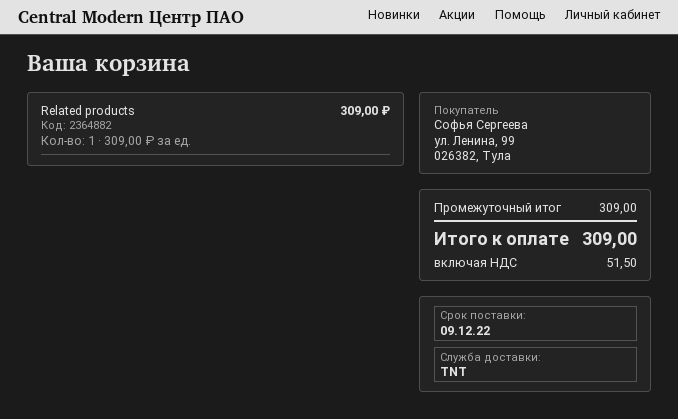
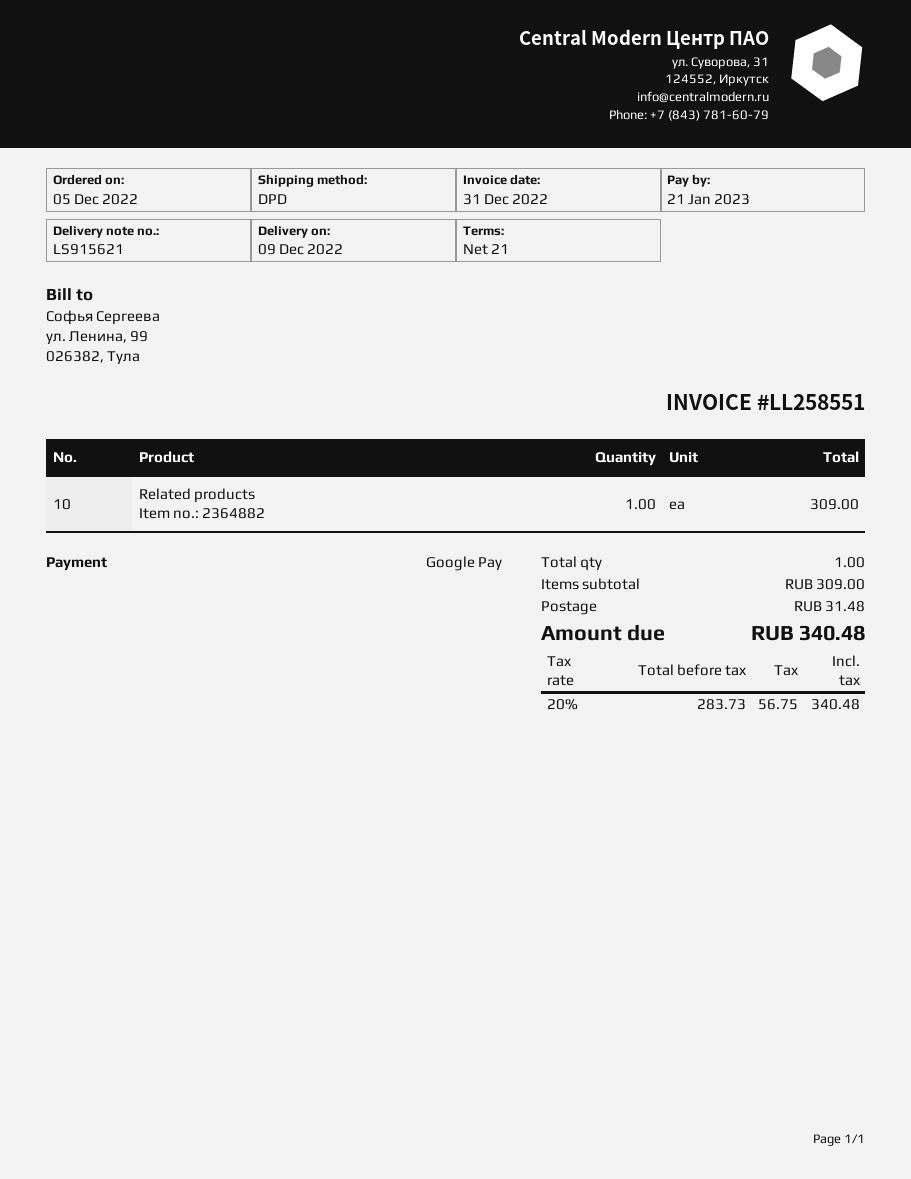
shipping method: TNT -> DPD
shipping: none -> 31.48
tax: 51.50 -> 56.75
total: 309.00 -> 340.48

